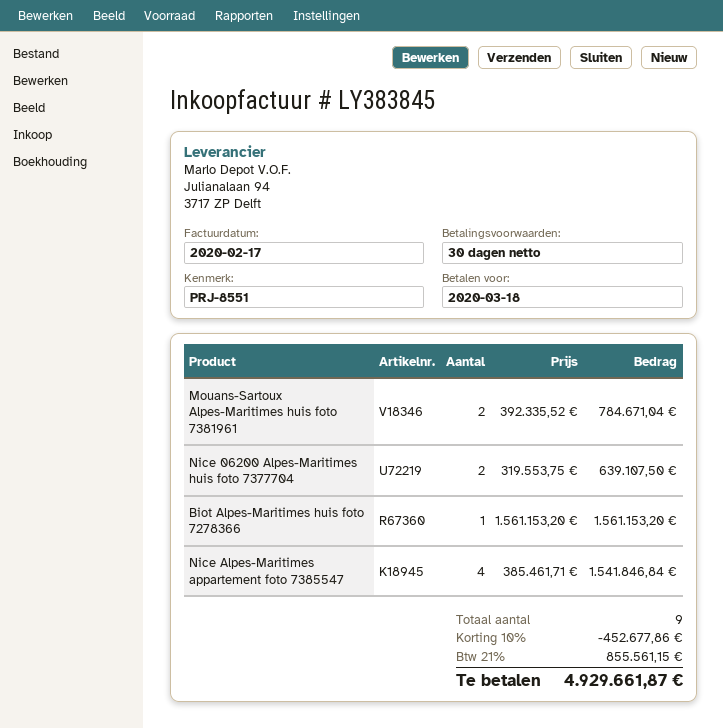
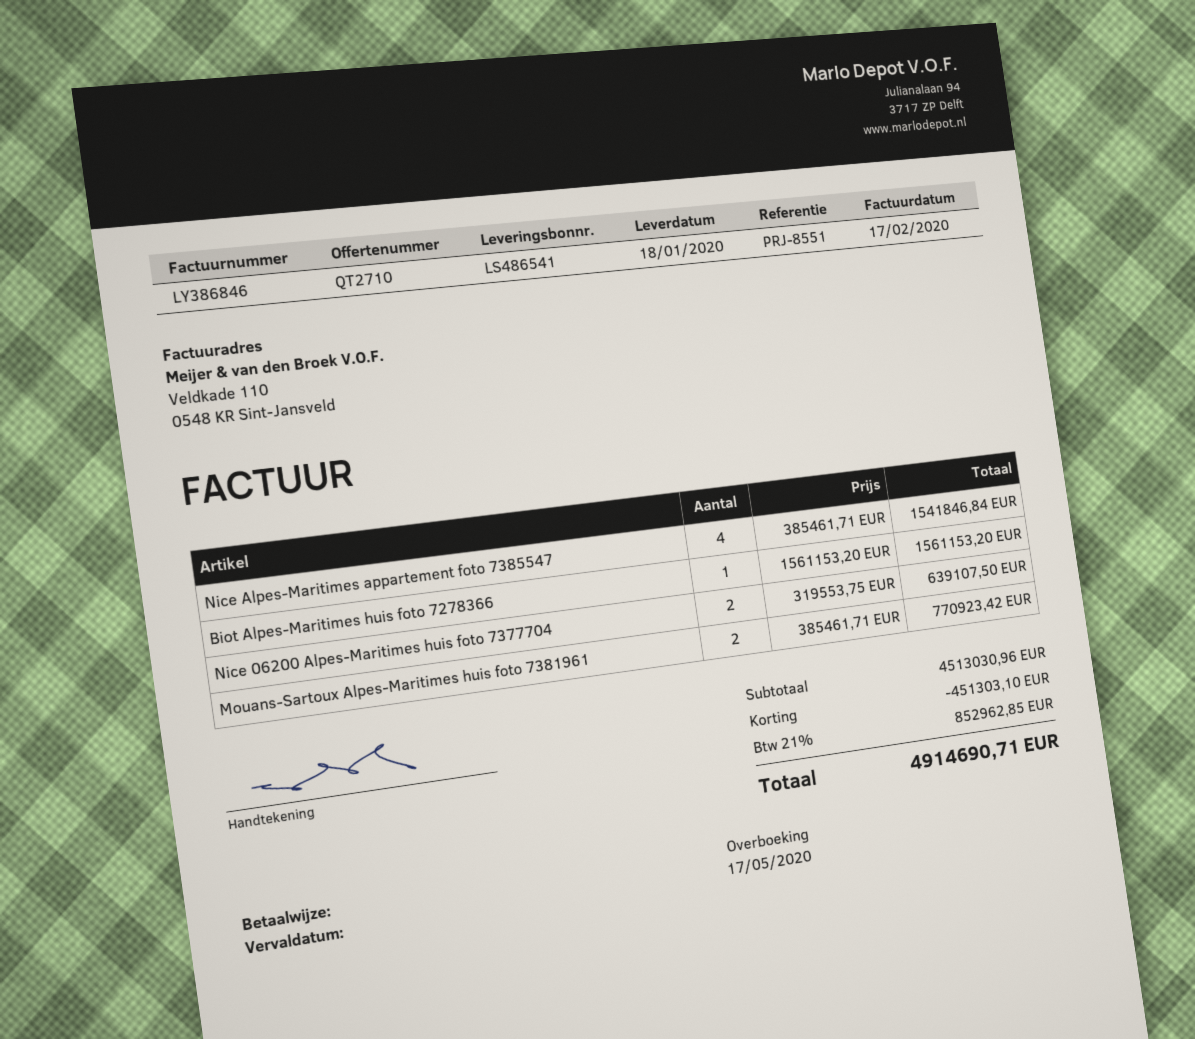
invoice number: LY383845 -> LY386846
due date: 2020-03-18 -> 2020-05-17
Mouans-Sartoux Alpes-Maritimes huis foto 7381961: 2 x 392335.52 = 784671.04 -> 2 x 385461.71 = 770923.42
discount: 452677.86 -> 451303.10
tax: 21% = 855561.15 -> 21% = 852962.85
total: 4929661.87 -> 4914690.71

